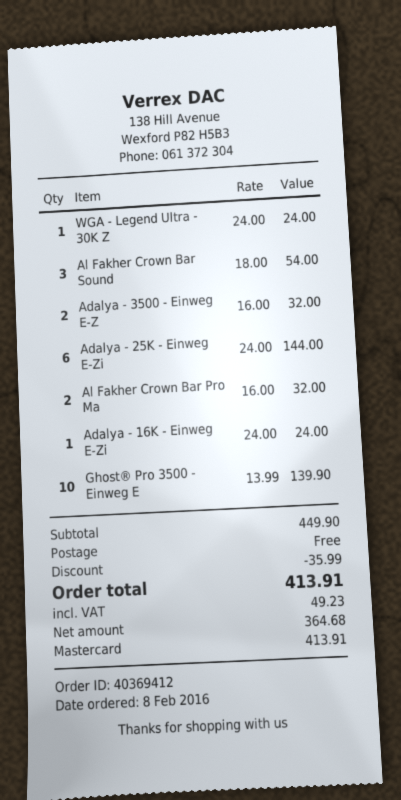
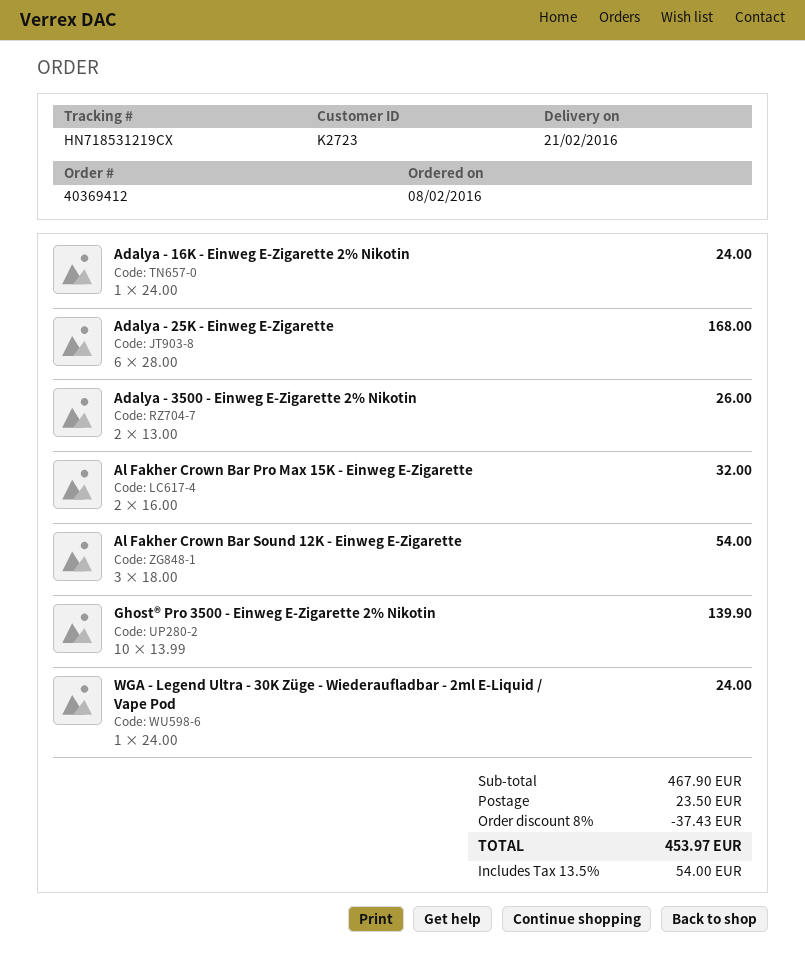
Adalya - 3500 - Einweg E-Z: 2 x 16.00 = 32.00 -> 2 x 13.00 = 26.00
Adalya - 25K - Einweg E-Zi: 6 x 24.00 = 144.00 -> 6 x 28.00 = 168.00
subtotal: 449.90 -> 467.90
discount: 35.99 -> 37.43
shipping: 0.00 -> 23.50
tax: 49.23 -> 54.00
total: 413.91 -> 453.97

